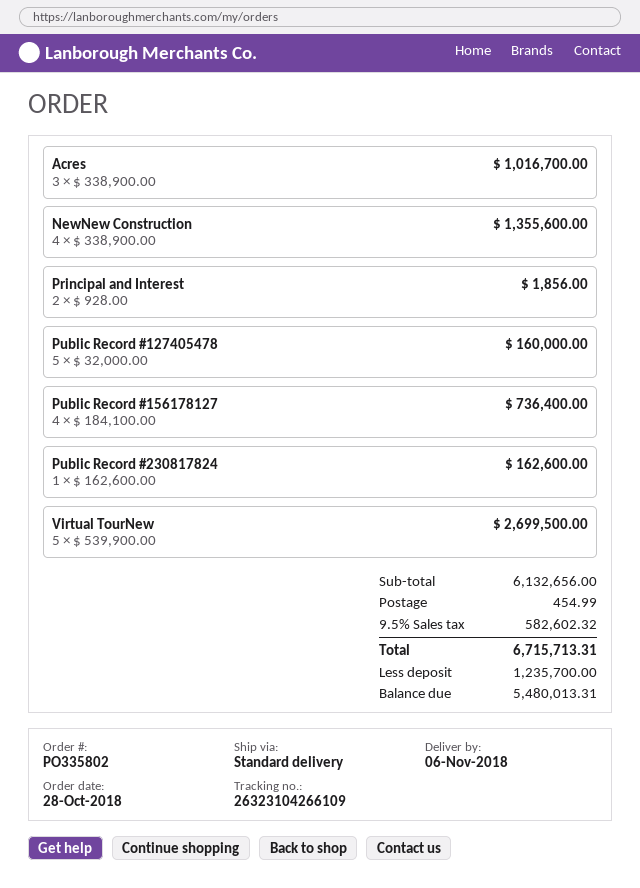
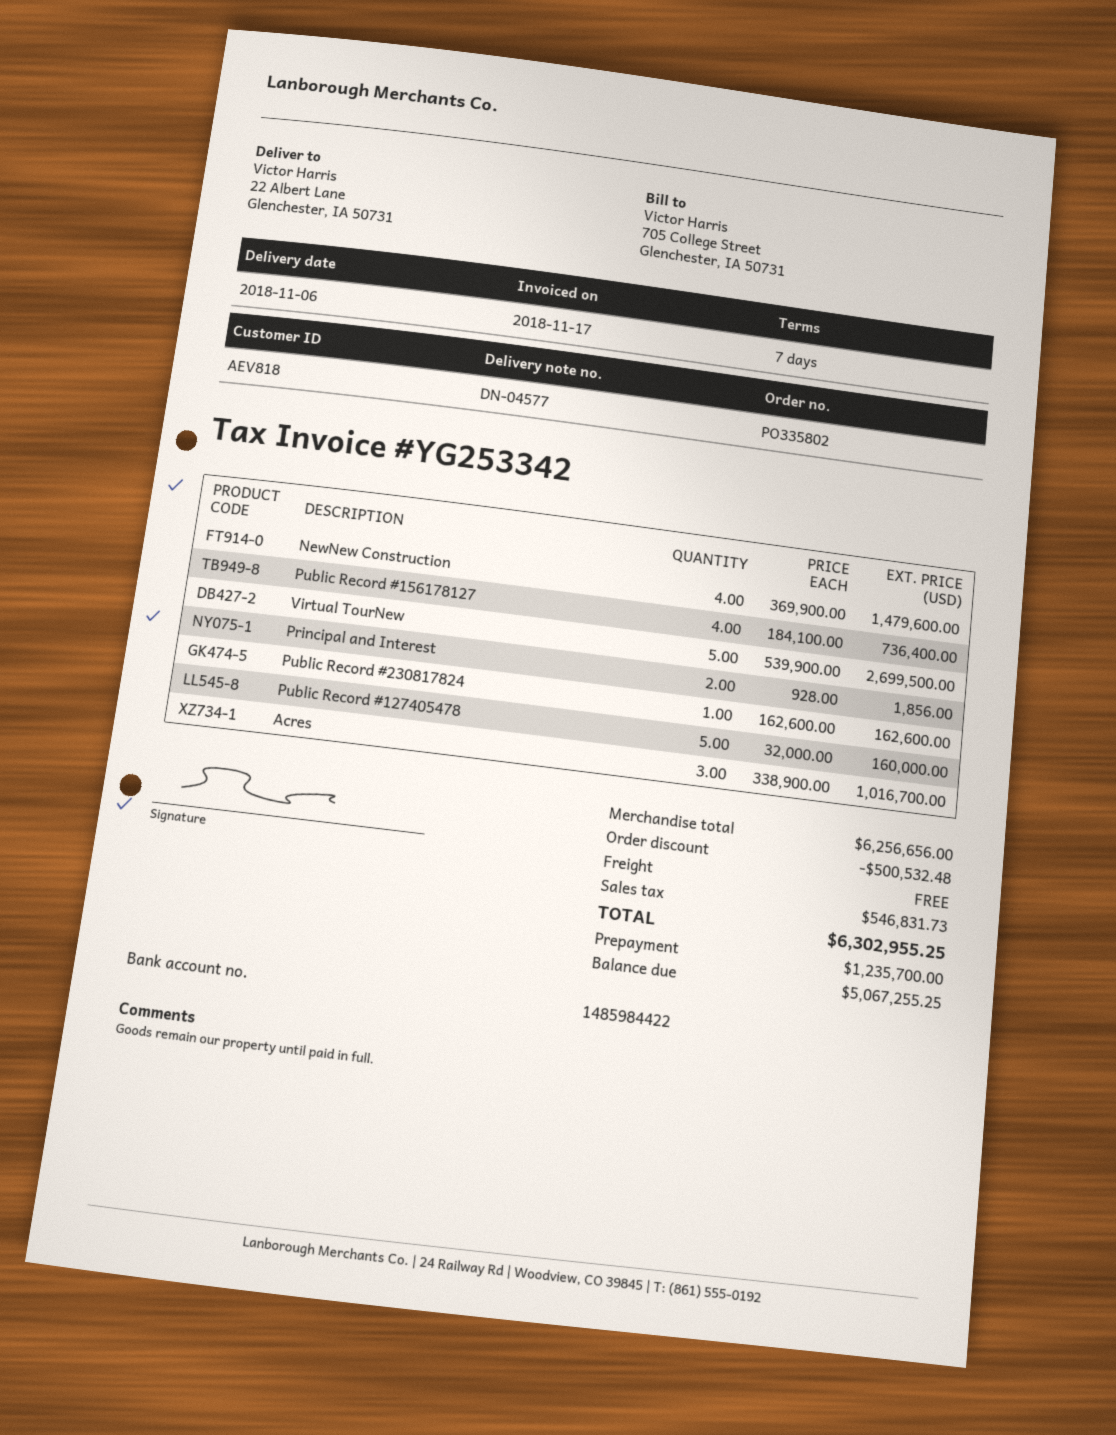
NewNew Construction: 4 x 338900.00 = 1355600.00 -> 4 x 369900.00 = 1479600.00
subtotal: 6132656.00 -> 6256656.00
discount: none -> 500532.48
shipping: 454.99 -> 0.00
tax: 582602.32 -> 546831.73
total: 6715713.31 -> 6302955.25
balance: 5480013.31 -> 5067255.25

